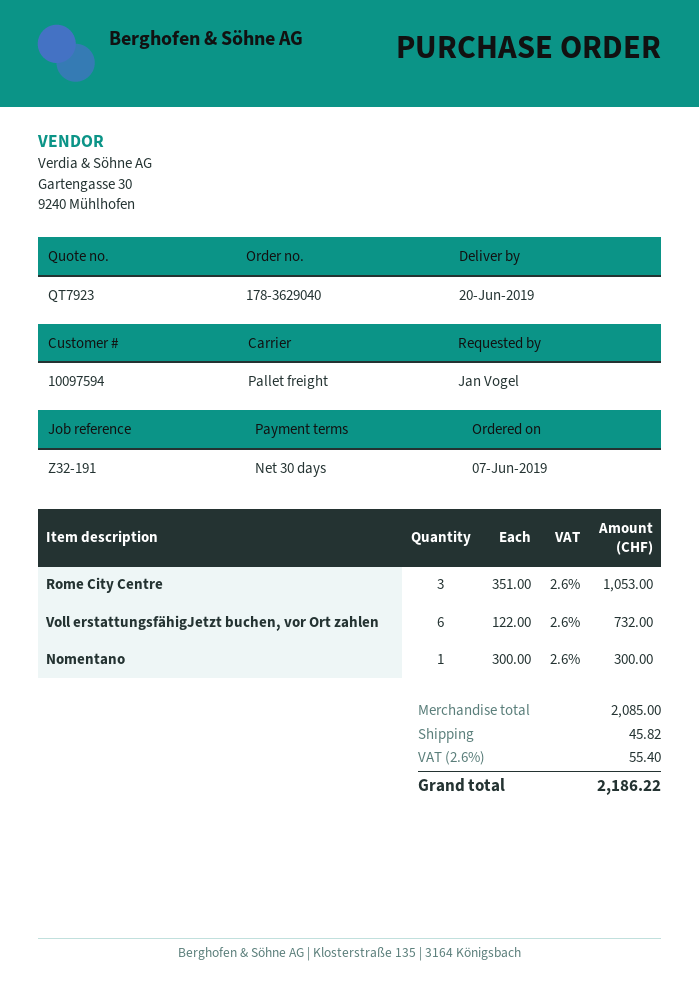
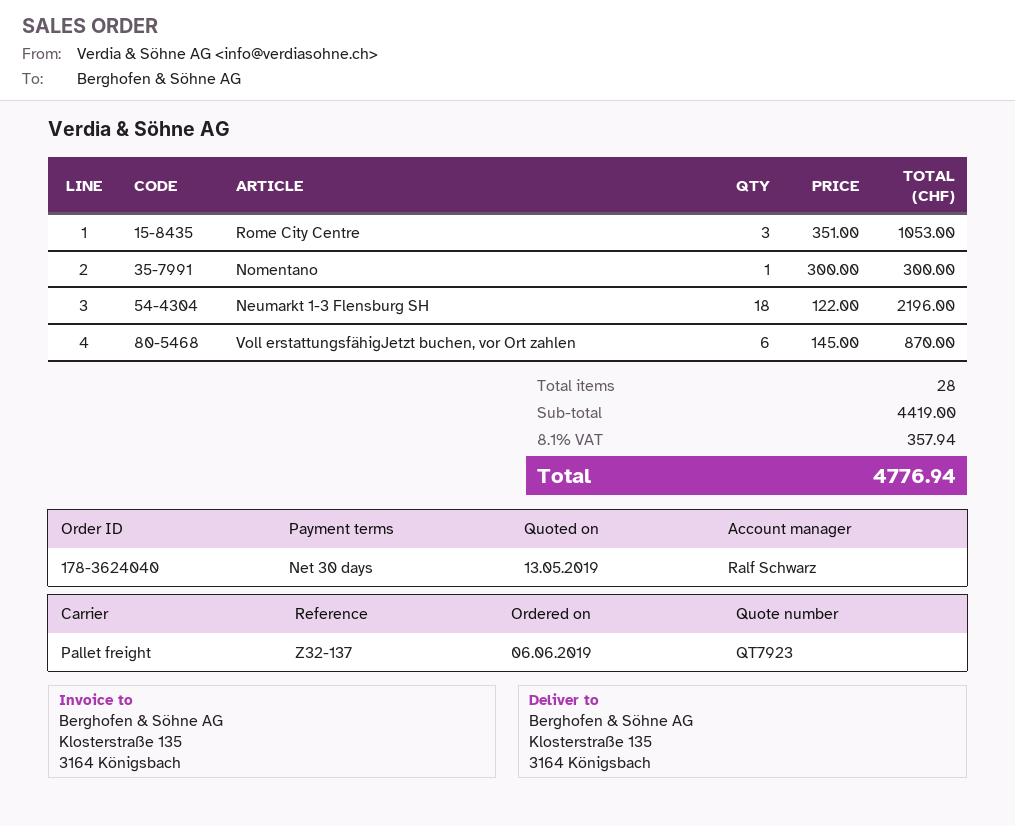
order number: 178-3629040 -> 178-3624040
order date: 2019-06-07 -> 2019-06-06
reference: Z32-191 -> Z32-137
Voll erstattungsfähigJetzt buchen, vor Ort zahlen: 6 x 122.00 = 732.00 -> 6 x 145.00 = 870.00
Neumarkt 1-3 Flensburg SH: none -> 18 x 122.00 = 2196.00
subtotal: 2085.00 -> 4419.00
shipping: 45.82 -> none
tax: 2.6% = 55.40 -> 8.1% = 357.94
total: 2186.22 -> 4776.94

